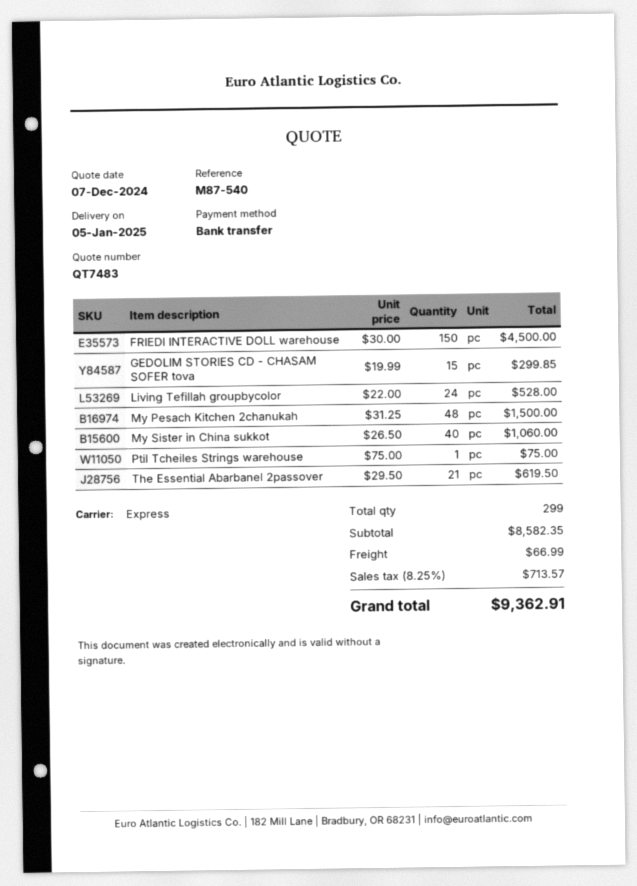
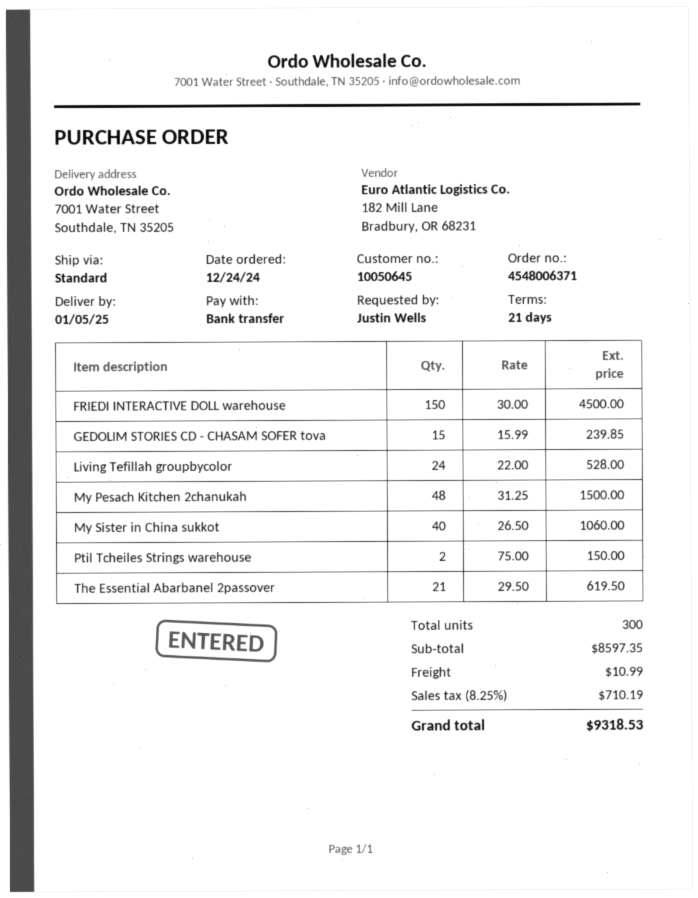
shipping method: express -> standard
GEDOLIM STORIES CD - CHASAM SOFER tova: 15 x 19.99 = 299.85 -> 15 x 15.99 = 239.85
Ptil Tcheiles Strings warehouse: 1 x 75.00 = 75.00 -> 2 x 75.00 = 150.00
total quantity: 299 -> 300
subtotal: 8582.35 -> 8597.35
shipping: 66.99 -> 10.99
tax: 8.25% = 713.57 -> 8.25% = 710.19
total: 9362.91 -> 9318.53

